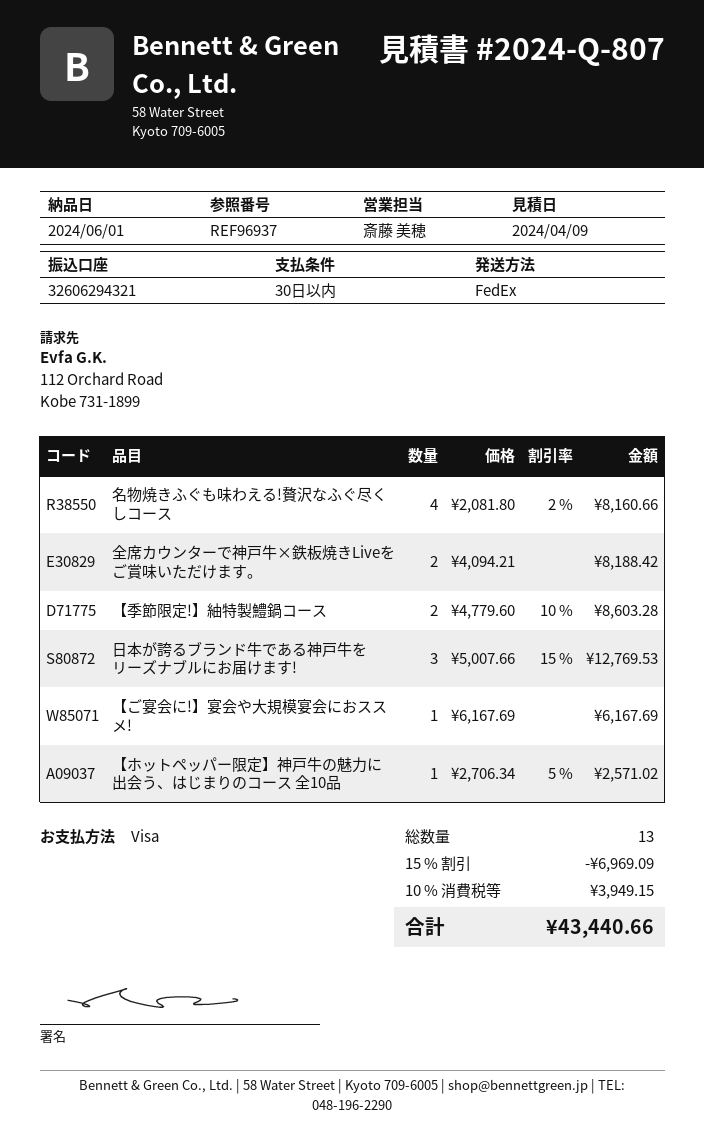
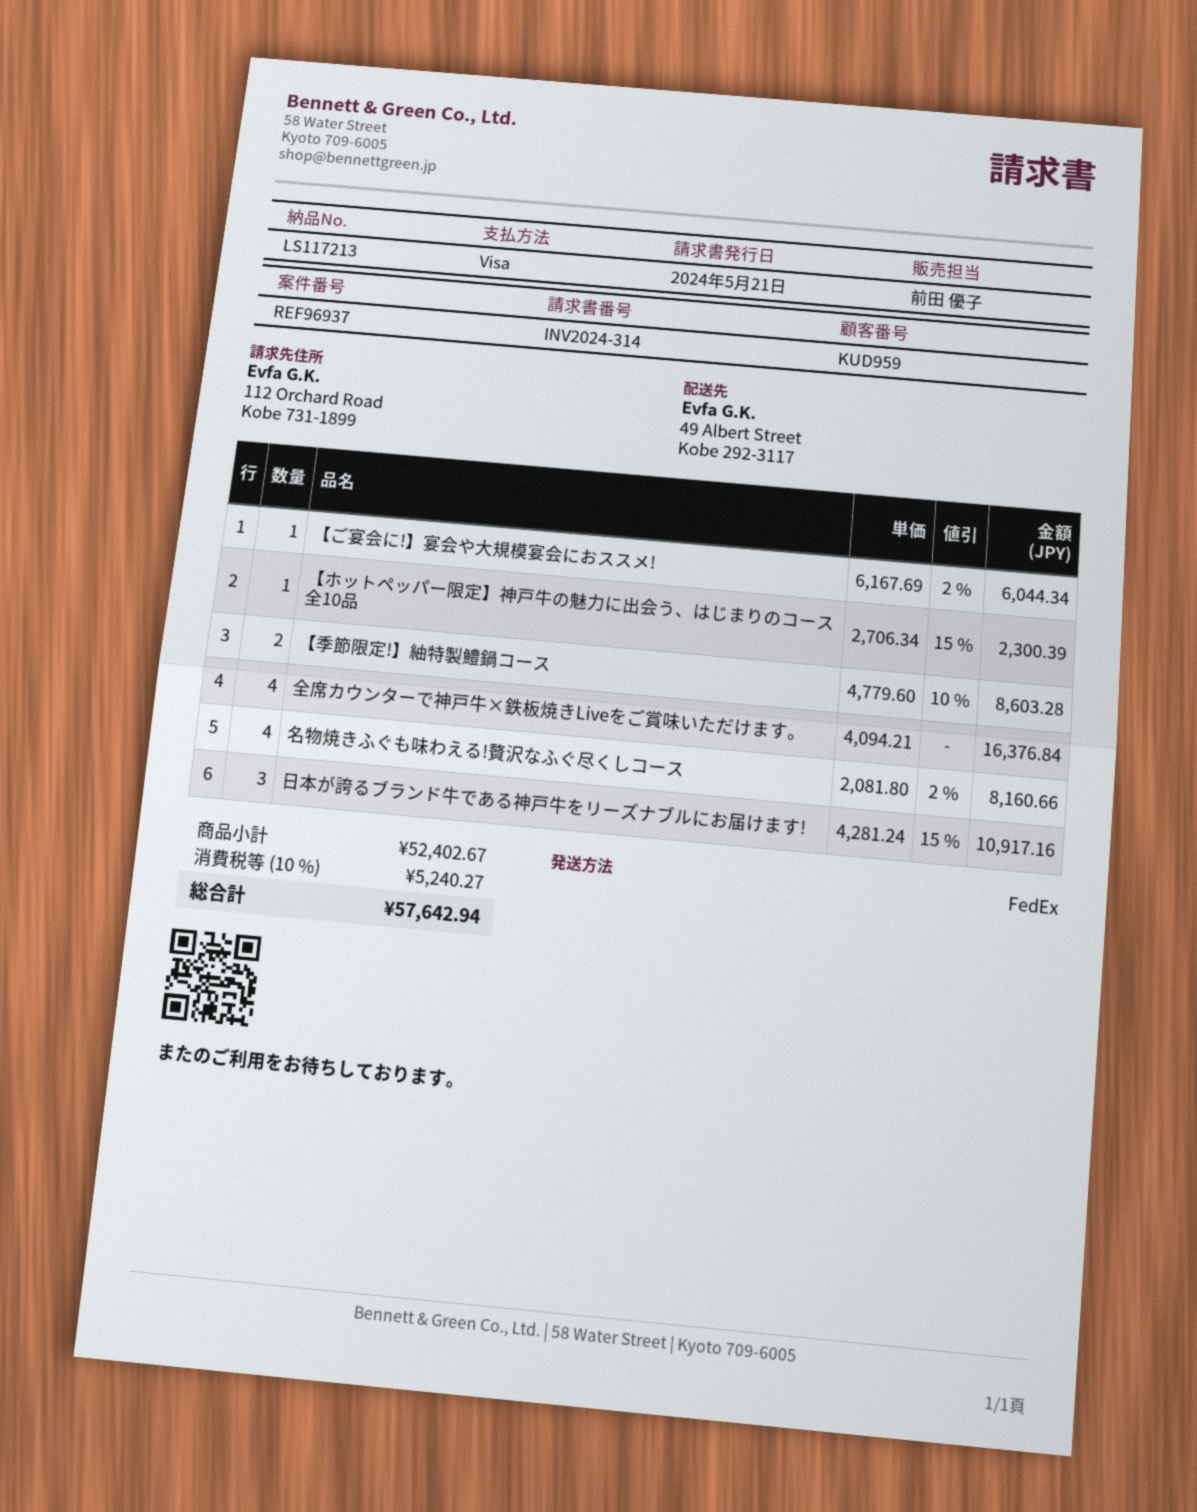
sales rep: 斎藤 美穂 -> 前田 優子
全席カウンターで神戸牛×鉄板焼きLiveをご賞味いただけます。: 2 x 4094.21 = 8188.42 -> 4 x 4094.21 = 16376.84
日本が誇るブランド牛である神戸牛をリーズナブルにお届けます!: 3 x 5007.66 - 15% = 12769.53 -> 3 x 4281.24 - 15% = 10917.16
【ご宴会に!】宴会や大規模宴会におススメ!: 1 x 6167.69 = 6167.69 -> 1 x 6167.69 - 2% = 6044.34
【ホットペッパー限定】神戸牛の魅力に出会う、はじまりのコース 全10品: 1 x 2706.34 - 5% = 2571.02 -> 1 x 2706.34 - 15% = 2300.39
discount: 15% = 6969.09 -> none
tax: 10% = 3949.15 -> 10% = 5240.27
total: 43440.66 -> 57642.94

